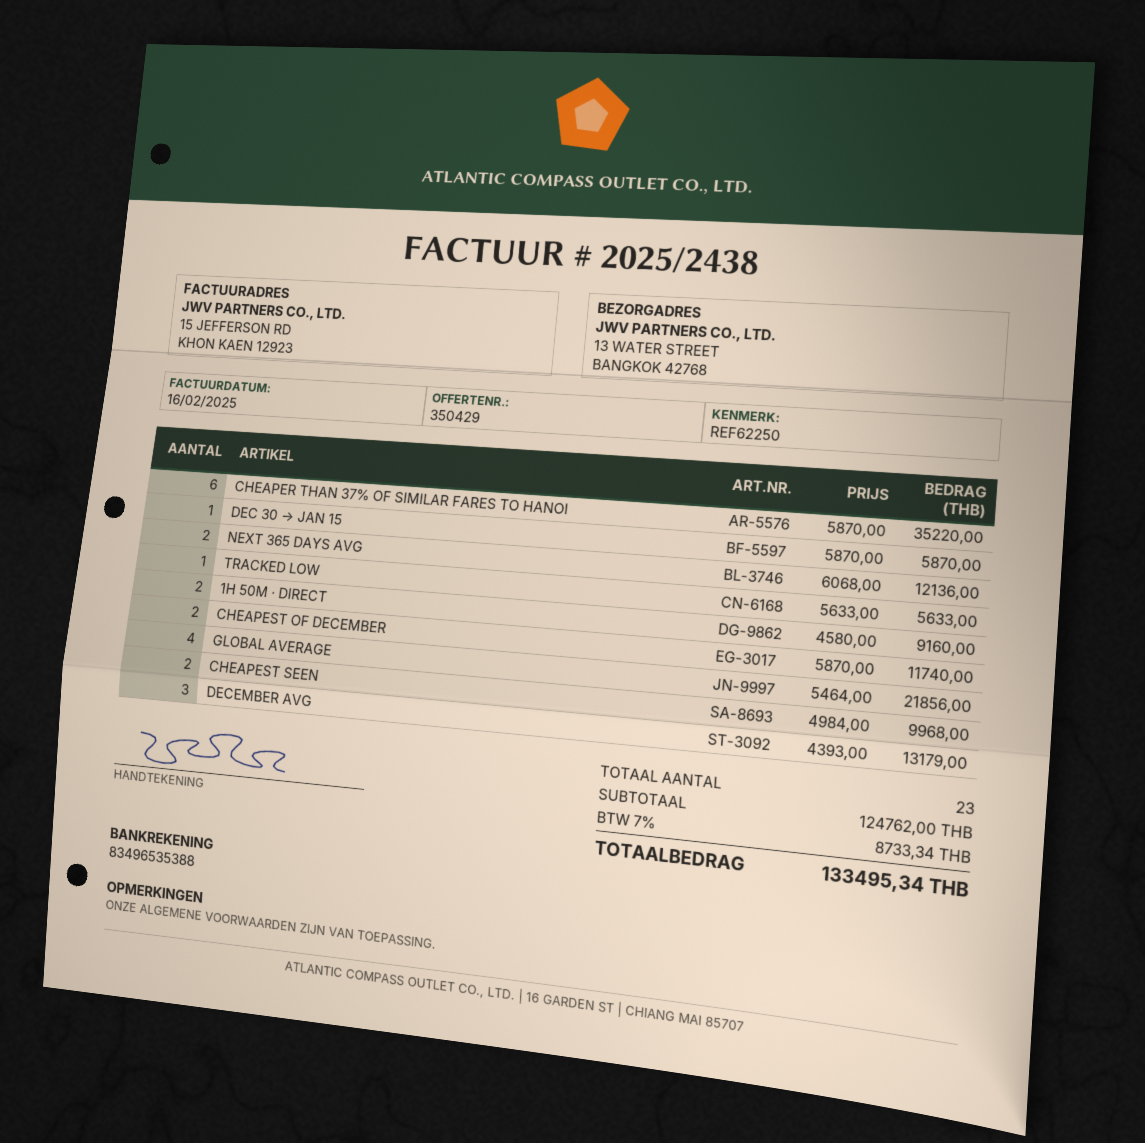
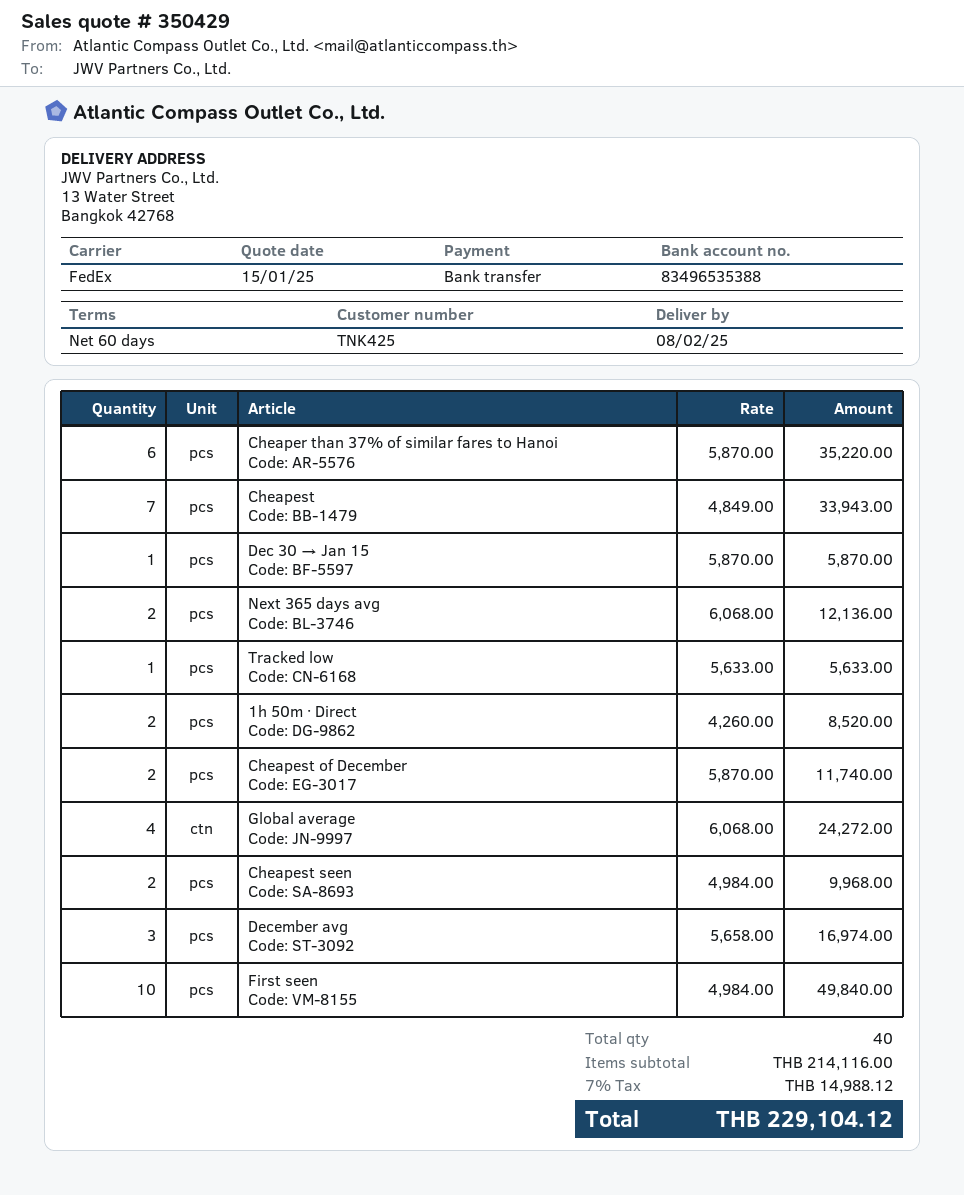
1H 50M · DIRECT: 2 x 4580.00 = 9160.00 -> 2 x 4260.00 = 8520.00
GLOBAL AVERAGE: 4 x 5464.00 = 21856.00 -> 4 x 6068.00 = 24272.00
DECEMBER AVG: 3 x 4393.00 = 13179.00 -> 3 x 5658.00 = 16974.00
Cheapest: none -> 7 x 4849.00 = 33943.00
First seen: none -> 10 x 4984.00 = 49840.00
total quantity: 23 -> 40
subtotal: 124762.00 -> 214116.00
tax: 7% = 8733.34 -> 7% = 14988.12
total: 133495.34 -> 229104.12

